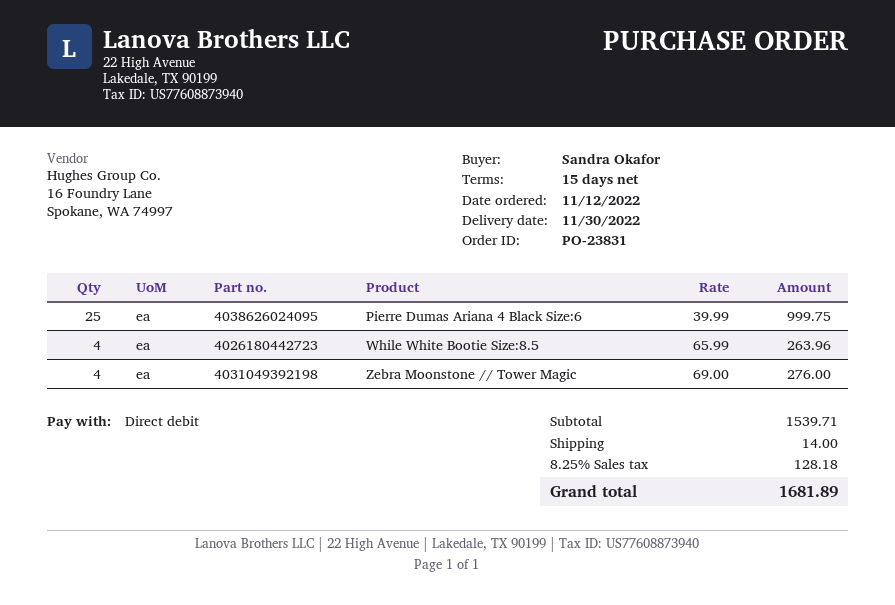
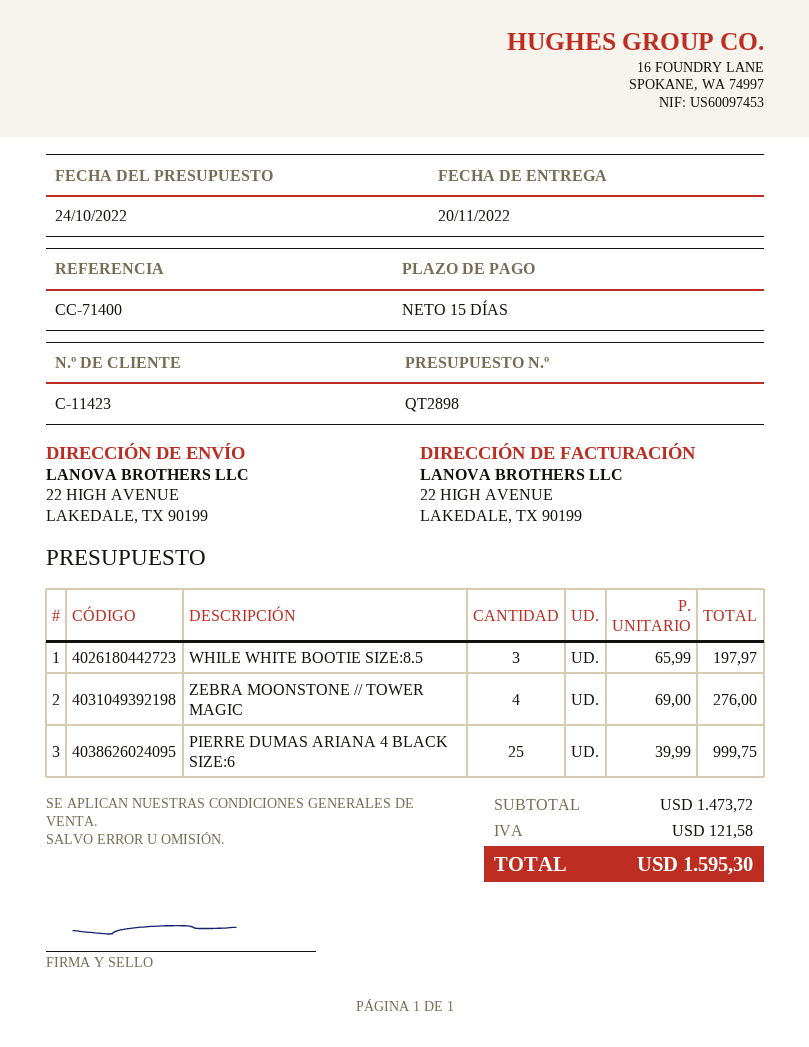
delivery date: 2022-11-30 -> 2022-11-20
While White Bootie Size:8.5: 4 x 65.99 = 263.96 -> 3 x 65.99 = 197.97
subtotal: 1539.71 -> 1473.72
shipping: 14.00 -> none
tax: 128.18 -> 121.58
total: 1681.89 -> 1595.30

